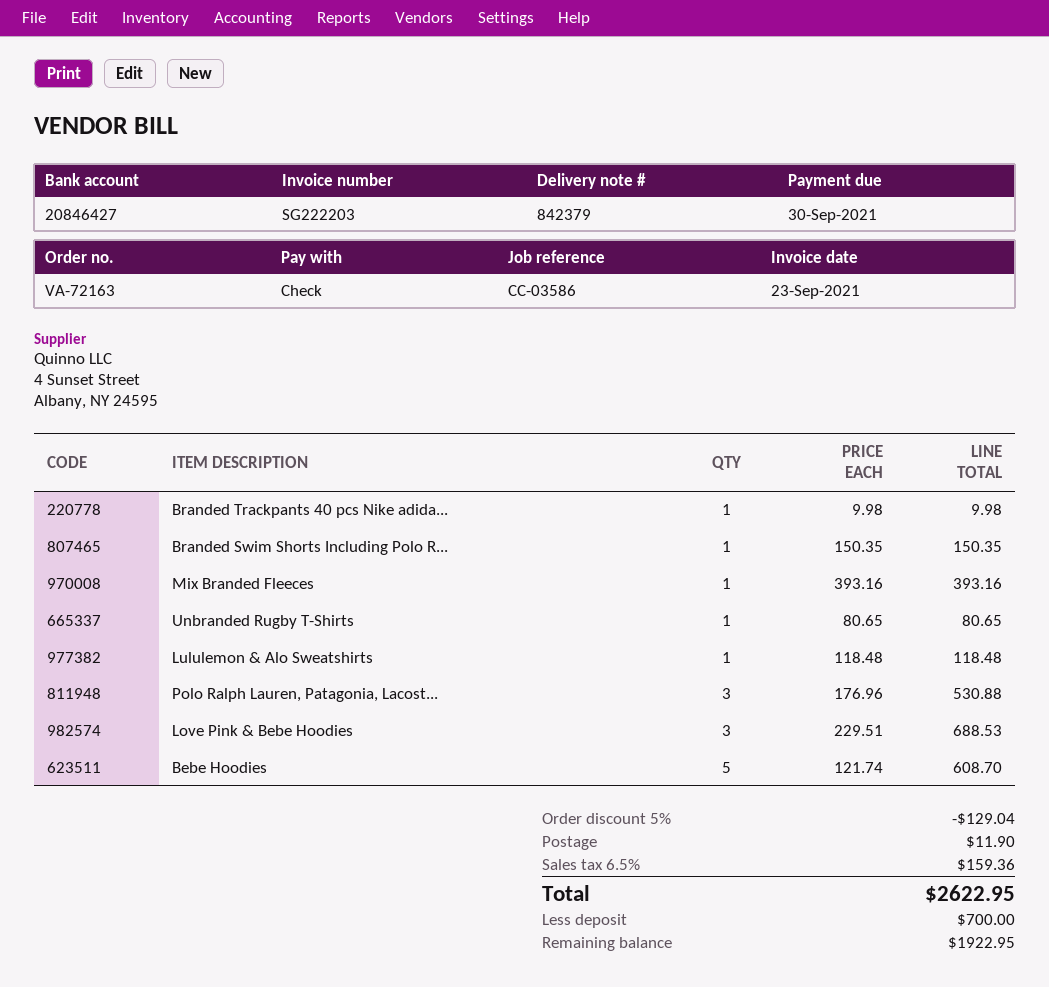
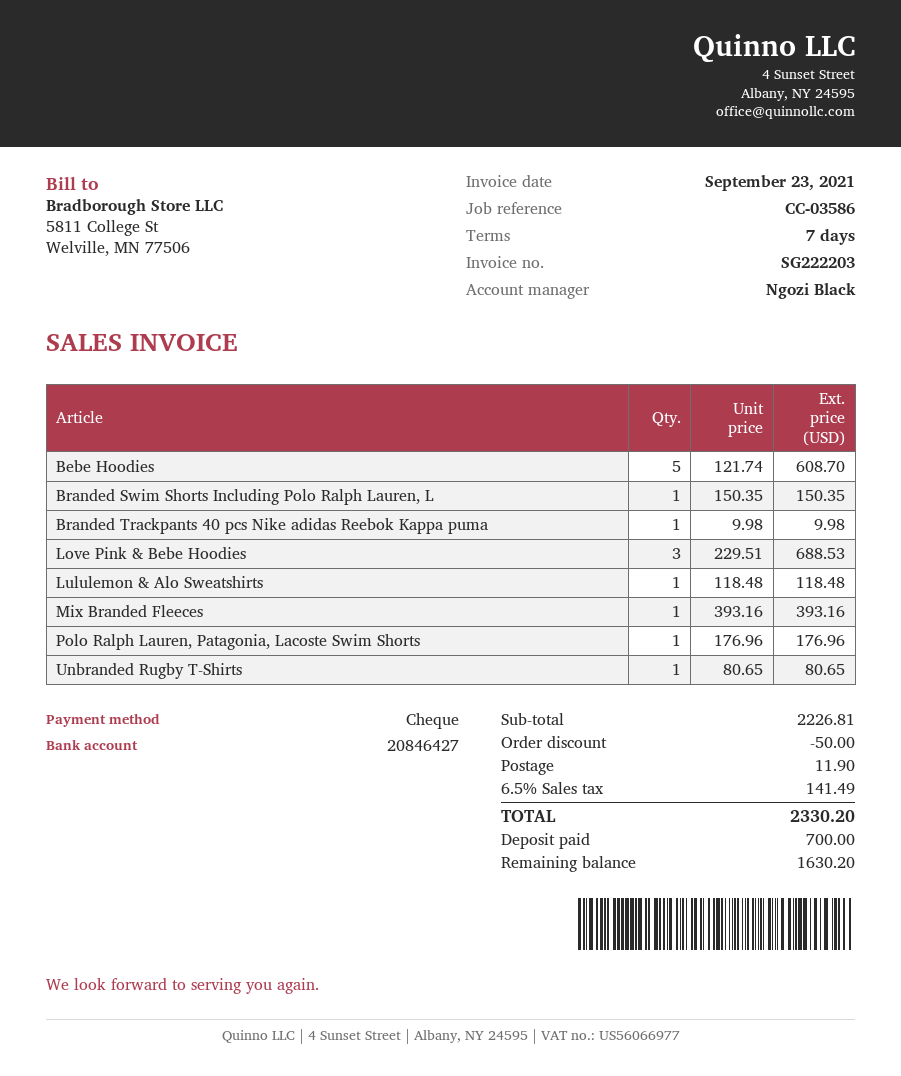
Polo Ralph Lauren, Patagonia, Lacost...: 3 x 176.96 = 530.88 -> 1 x 176.96 = 176.96
discount: 129.04 -> 50.00
tax: 6.5% = 159.36 -> 6.5% = 141.49
total: 2622.95 -> 2330.20
balance: 1922.95 -> 1630.20

